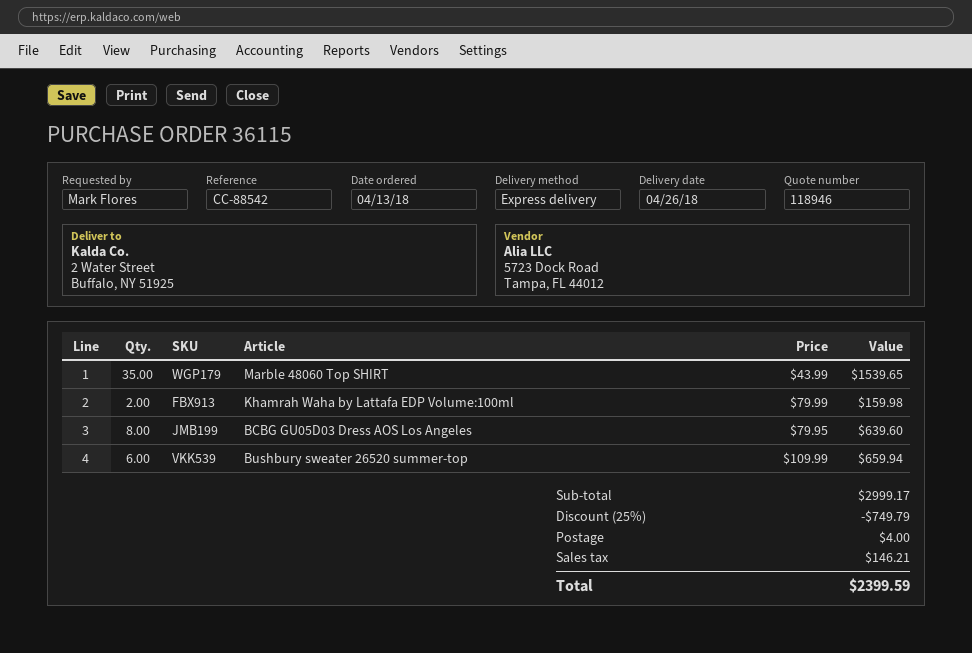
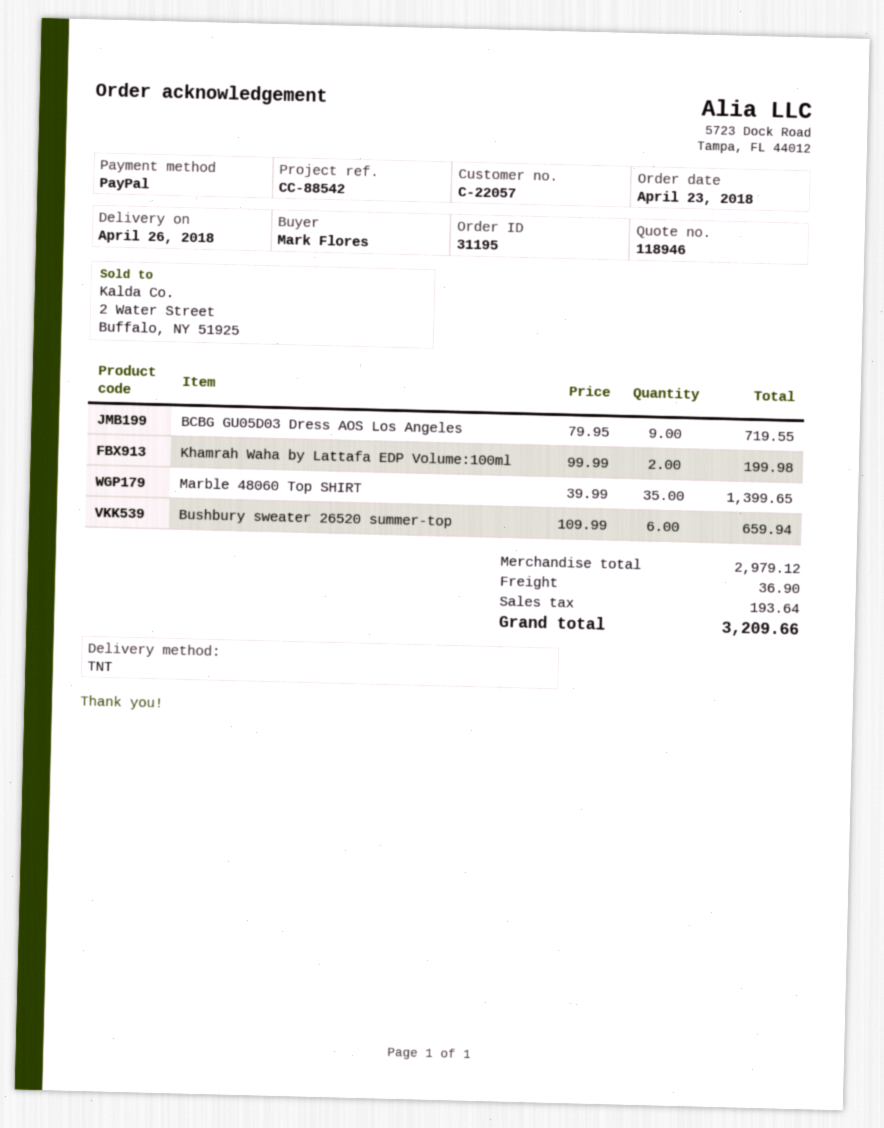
order number: 36115 -> 31195
order date: 2018-04-13 -> 2018-04-23
shipping method: express -> TNT
Marble 48060 Top SHIRT: 35 x 43.99 = 1539.65 -> 35 x 39.99 = 1399.65
Khamrah Waha by Lattafa EDP Volume:100ml: 2 x 79.99 = 159.98 -> 2 x 99.99 = 199.98
BCBG GU05D03 Dress AOS Los Angeles: 8 x 79.95 = 639.60 -> 9 x 79.95 = 719.55
subtotal: 2999.17 -> 2979.12
discount: 25% = 749.79 -> none
shipping: 4.00 -> 36.90
tax: 146.21 -> 193.64
total: 2399.59 -> 3209.66

